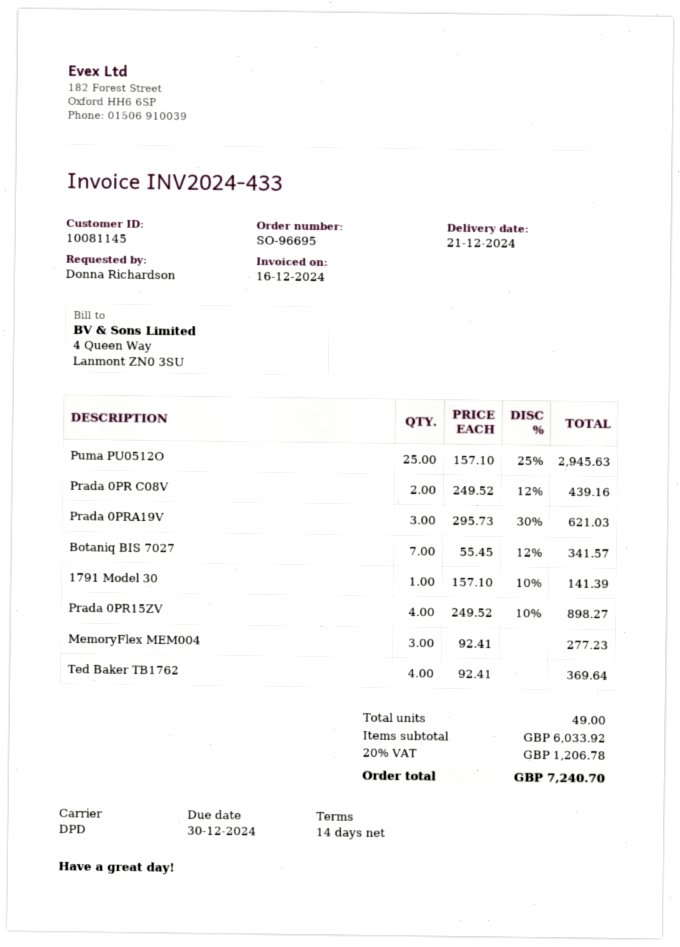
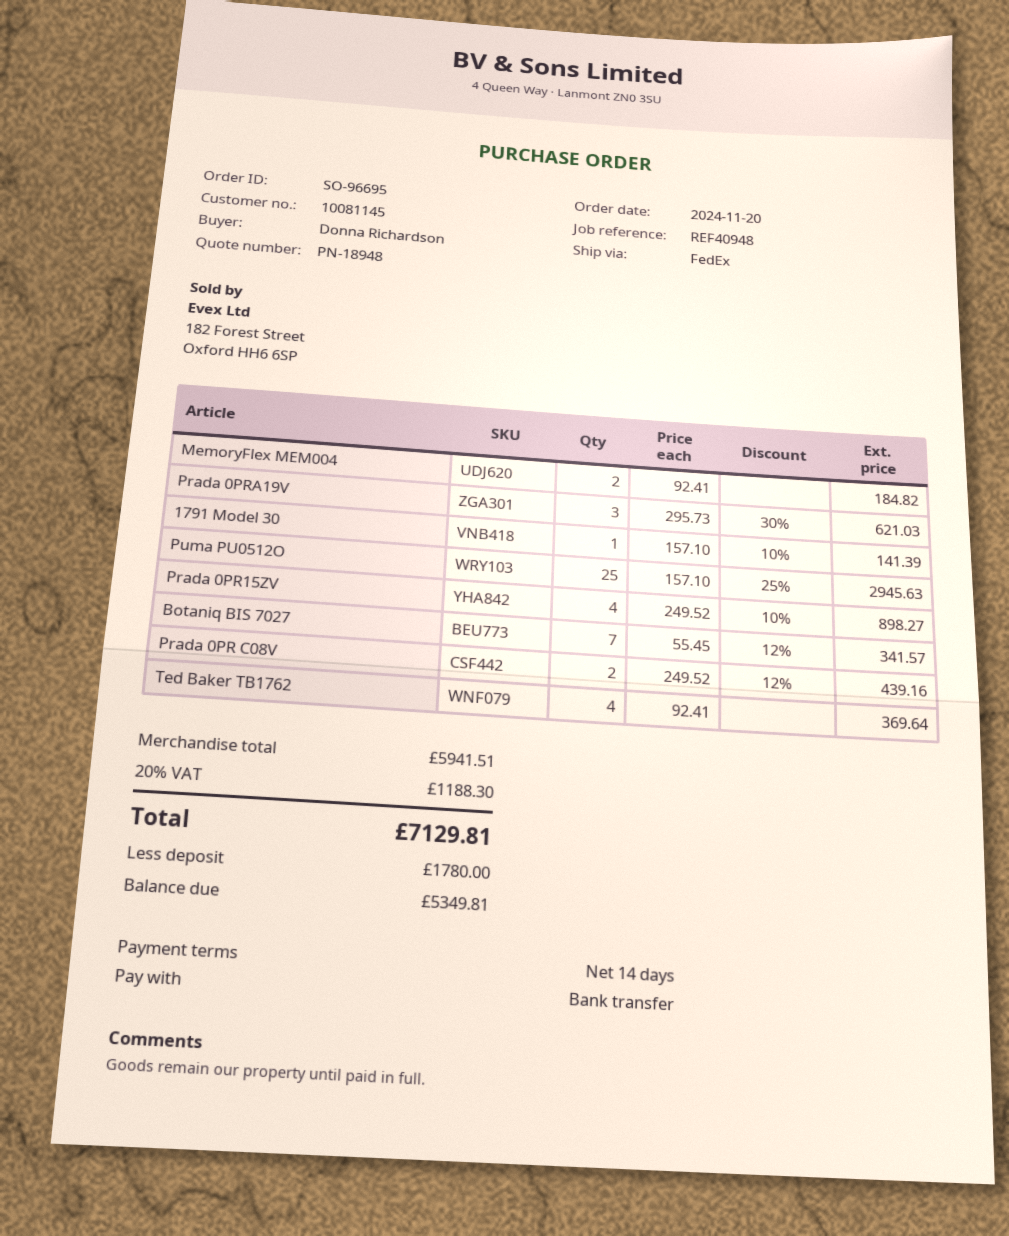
shipping method: DPD -> FedEx
MemoryFlex MEM004: 3 x 92.41 = 277.23 -> 2 x 92.41 = 184.82
subtotal: 6033.92 -> 5941.51
tax: 20% = 1206.78 -> 20% = 1188.30
total: 7240.70 -> 7129.81

